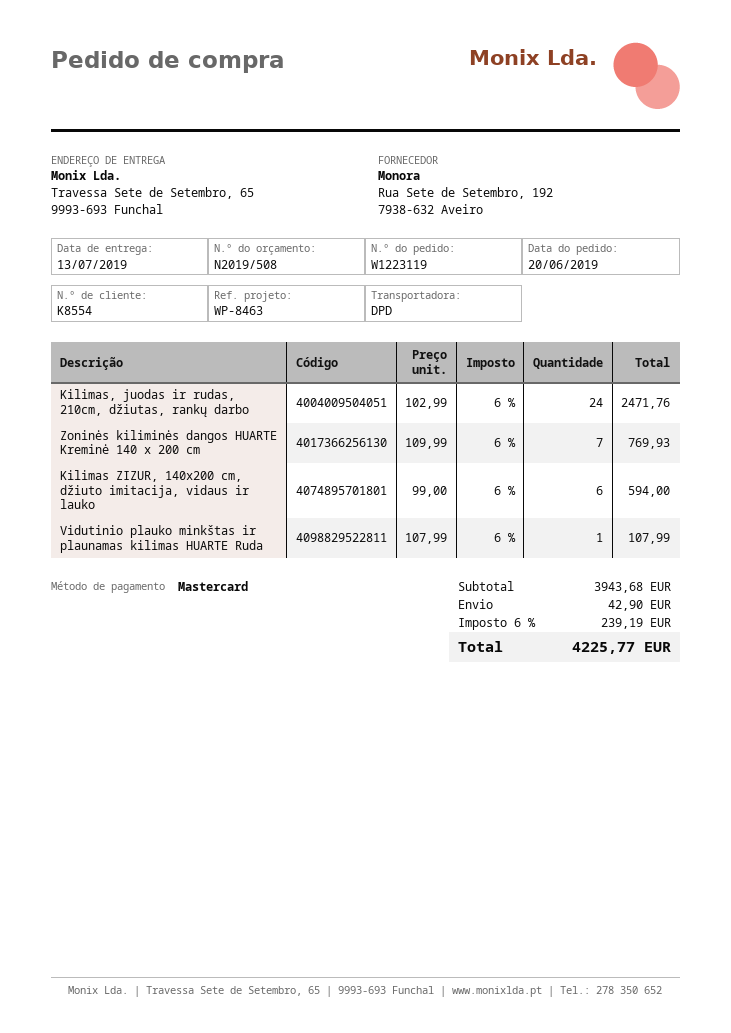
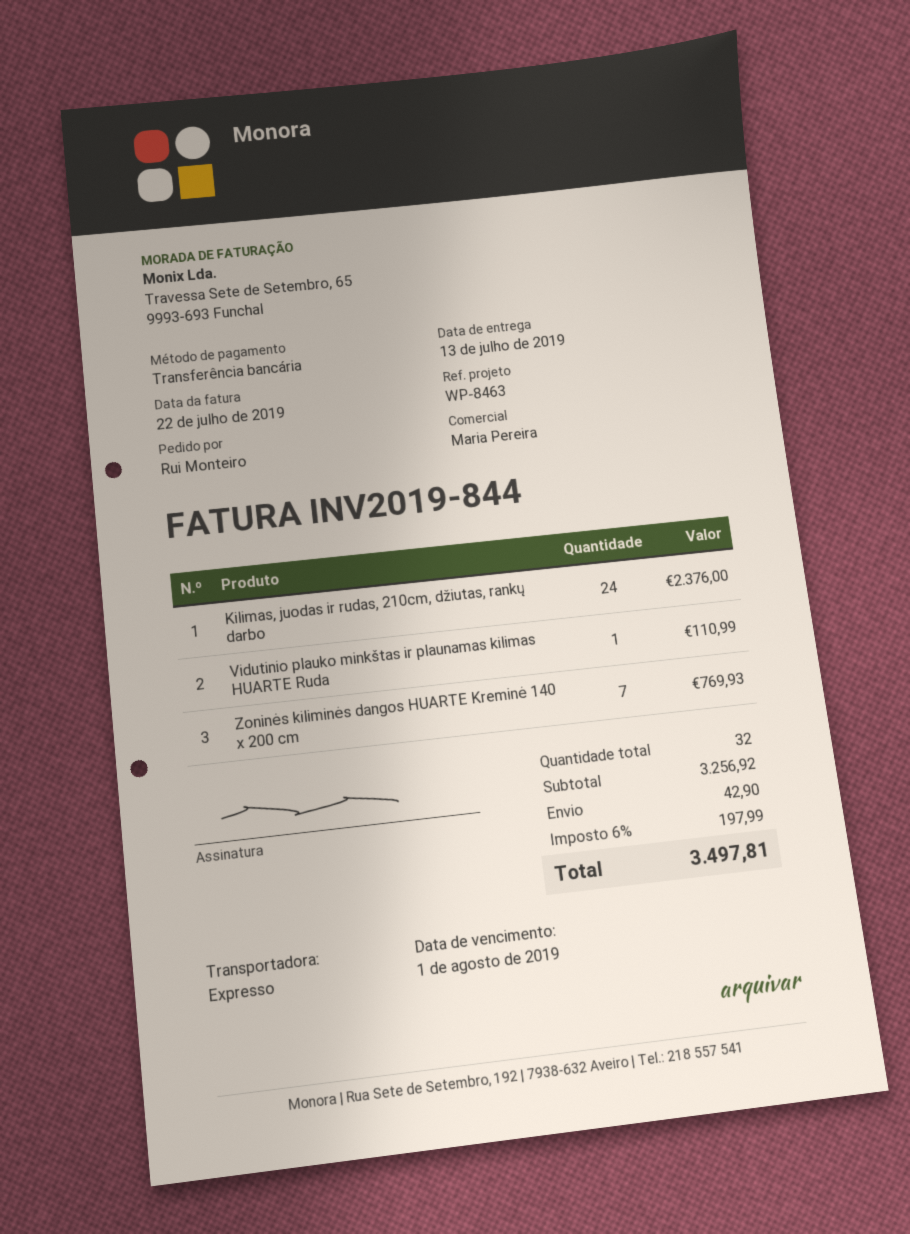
payment method: Mastercard -> bank transfer
shipping method: DPD -> express
Kilimas, juodas ir rudas, 210cm, džiutas, rankų darbo: 24 for 2471.76 -> 24 for 2376.00
Kilimas ZIZUR, 140x200 cm, džiuto imitacija, vidaus ir lauko: 6 for 594.00 -> none
Vidutinio plauko minkštas ir plaunamas kilimas HUARTE Ruda: 1 for 107.99 -> 1 for 110.99
subtotal: 3943.68 -> 3256.92
tax: 6% = 239.19 -> 6% = 197.99
total: 4225.77 -> 3497.81

